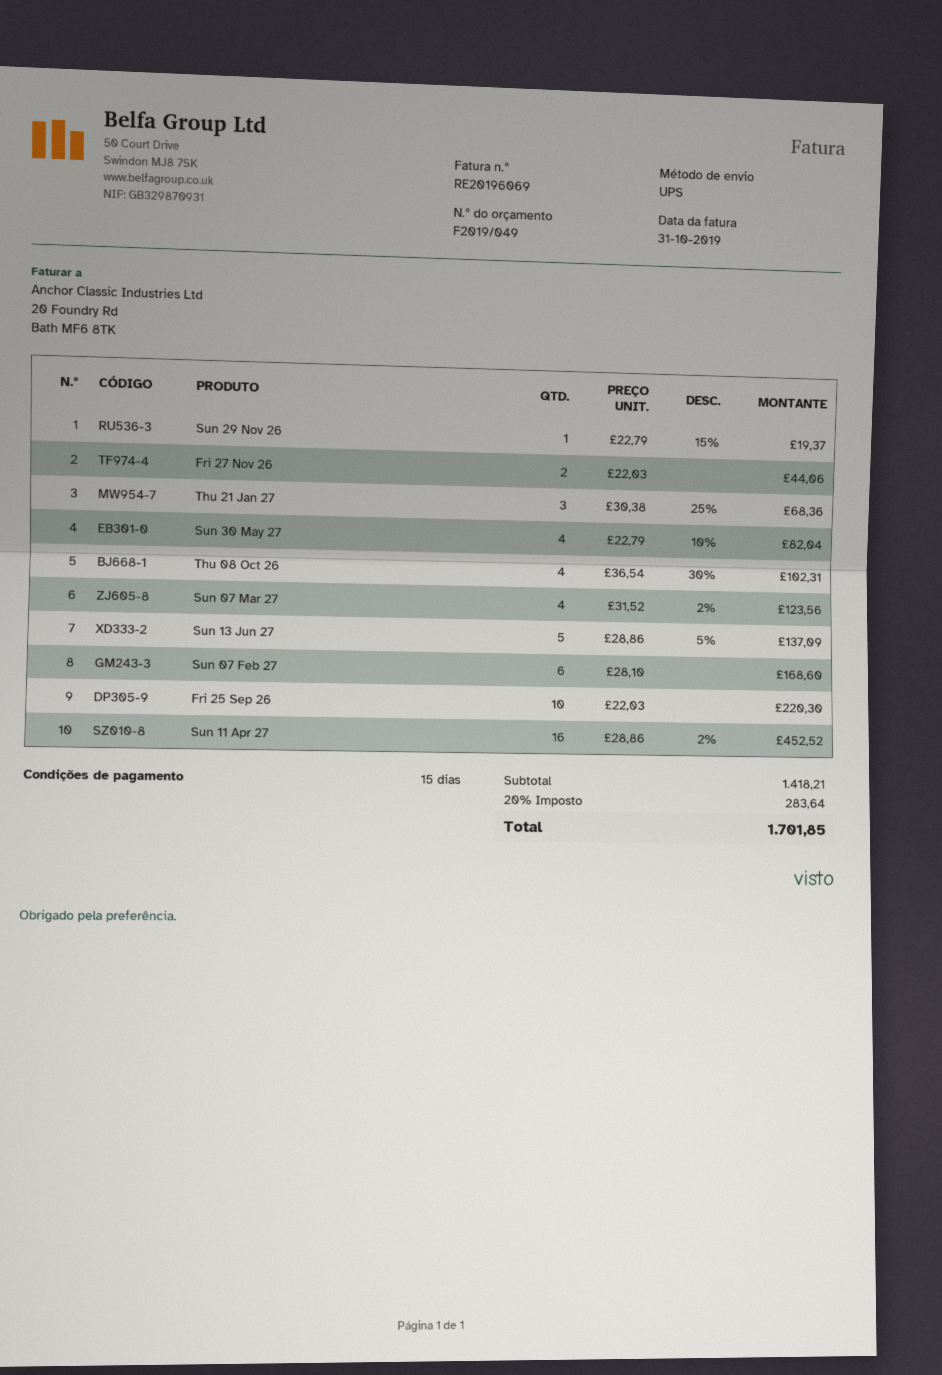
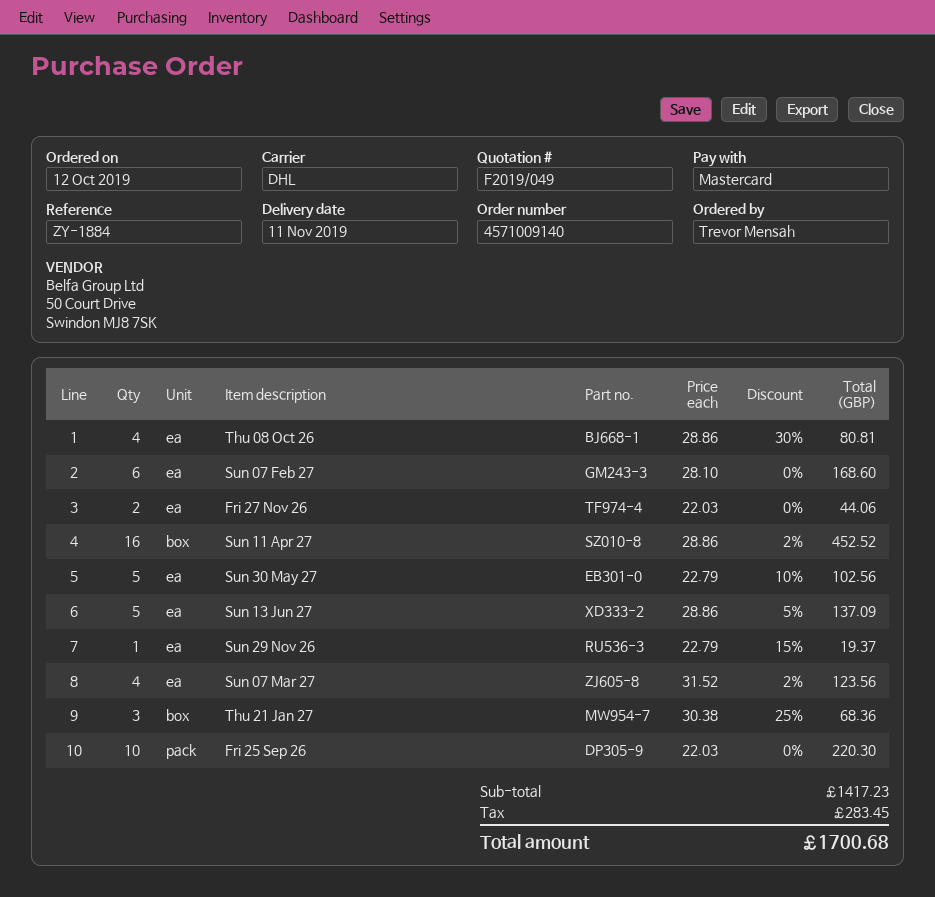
shipping method: UPS -> DHL
Sun 30 May 27: 4 x 22.79 - 10% = 82.04 -> 5 x 22.79 - 10% = 102.56
Thu 08 Oct 26: 4 x 36.54 - 30% = 102.31 -> 4 x 28.86 - 30% = 80.81
subtotal: 1418.21 -> 1417.23
tax: 283.64 -> 283.45
total: 1701.85 -> 1700.68

